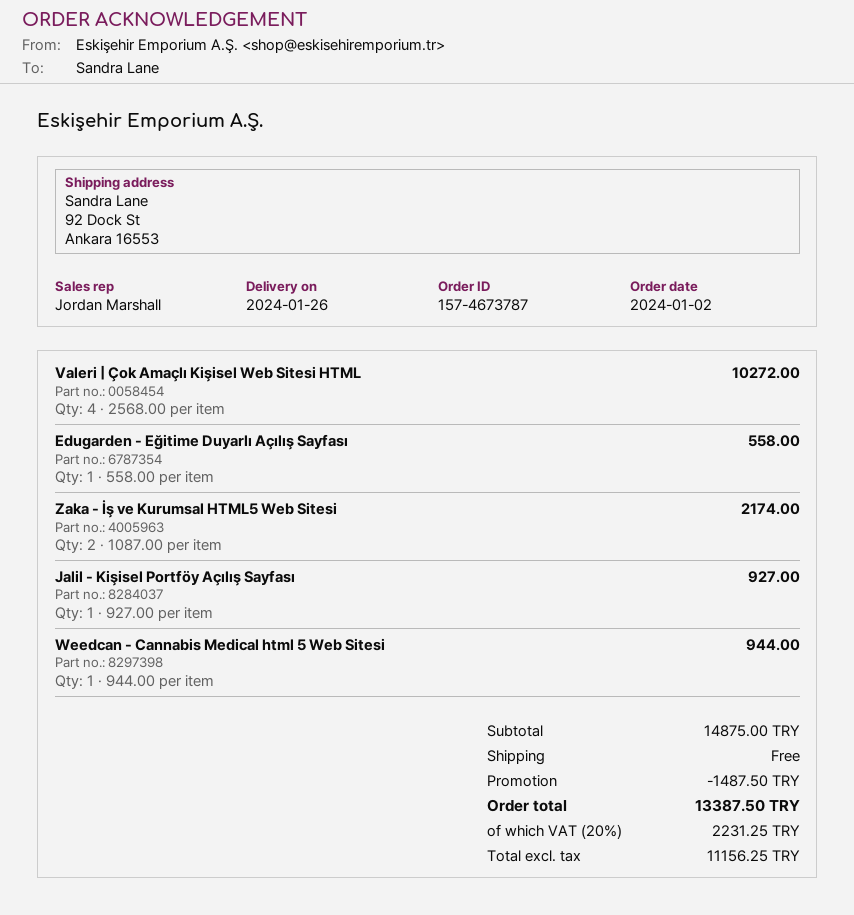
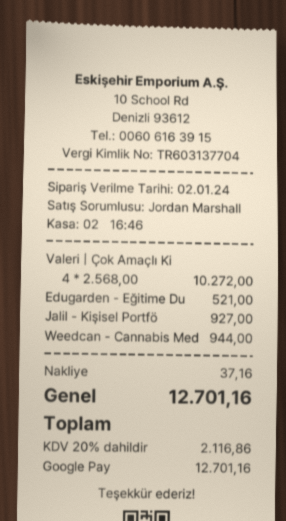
Edugarden - Eğitime Duyarlı Açılış Sayfası: 1 x 558.00 = 558.00 -> 1 x 521.00 = 521.00
Zaka - İş ve Kurumsal HTML5 Web Sitesi: 2 x 1087.00 = 2174.00 -> none
discount: 1487.50 -> none
shipping: 0.00 -> 37.16
tax: 20% = 2231.25 -> 20% = 2116.86
total: 13387.50 -> 12701.16

